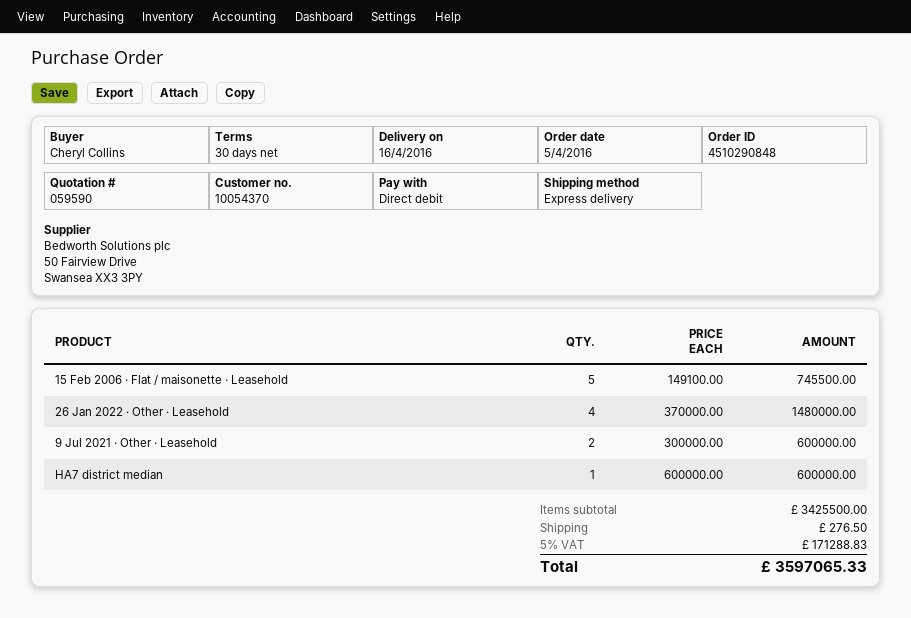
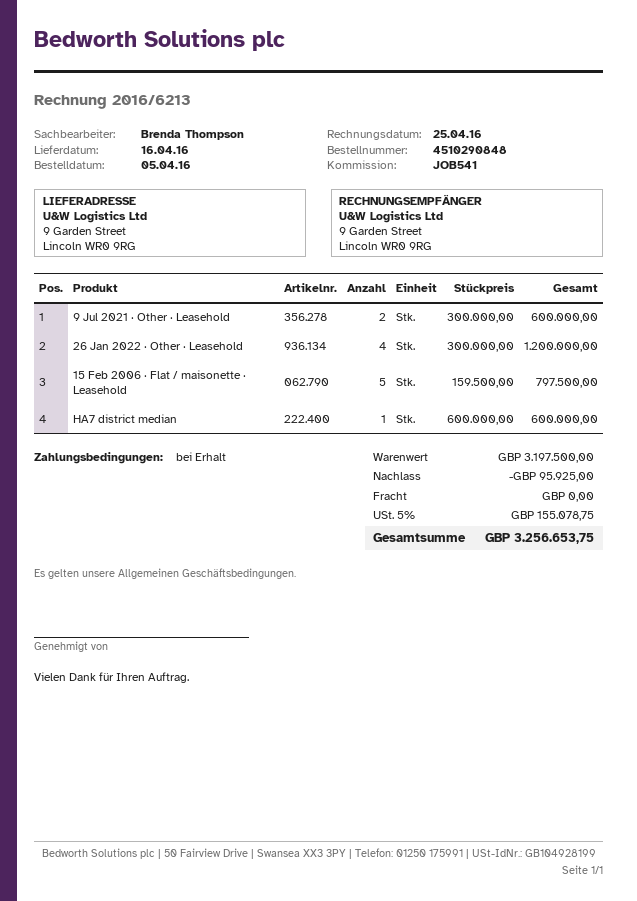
payment terms: 30 days -> on receipt
15 Feb 2006 · Flat / maisonette · Leasehold: 5 x 149100.00 = 745500.00 -> 5 x 159500.00 = 797500.00
26 Jan 2022 · Other · Leasehold: 4 x 370000.00 = 1480000.00 -> 4 x 300000.00 = 1200000.00
subtotal: 3425500.00 -> 3197500.00
discount: none -> 95925.00
shipping: 276.50 -> 0.00
tax: 5% = 171288.83 -> 5% = 155078.75
total: 3597065.33 -> 3256653.75

